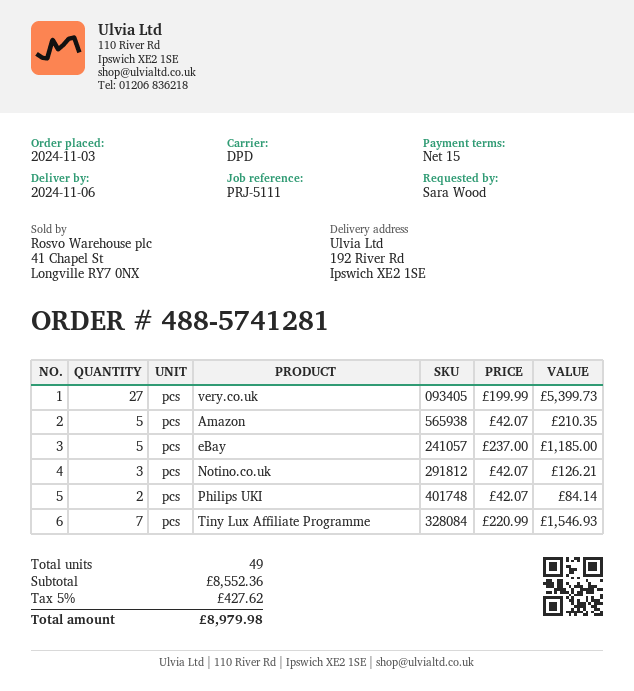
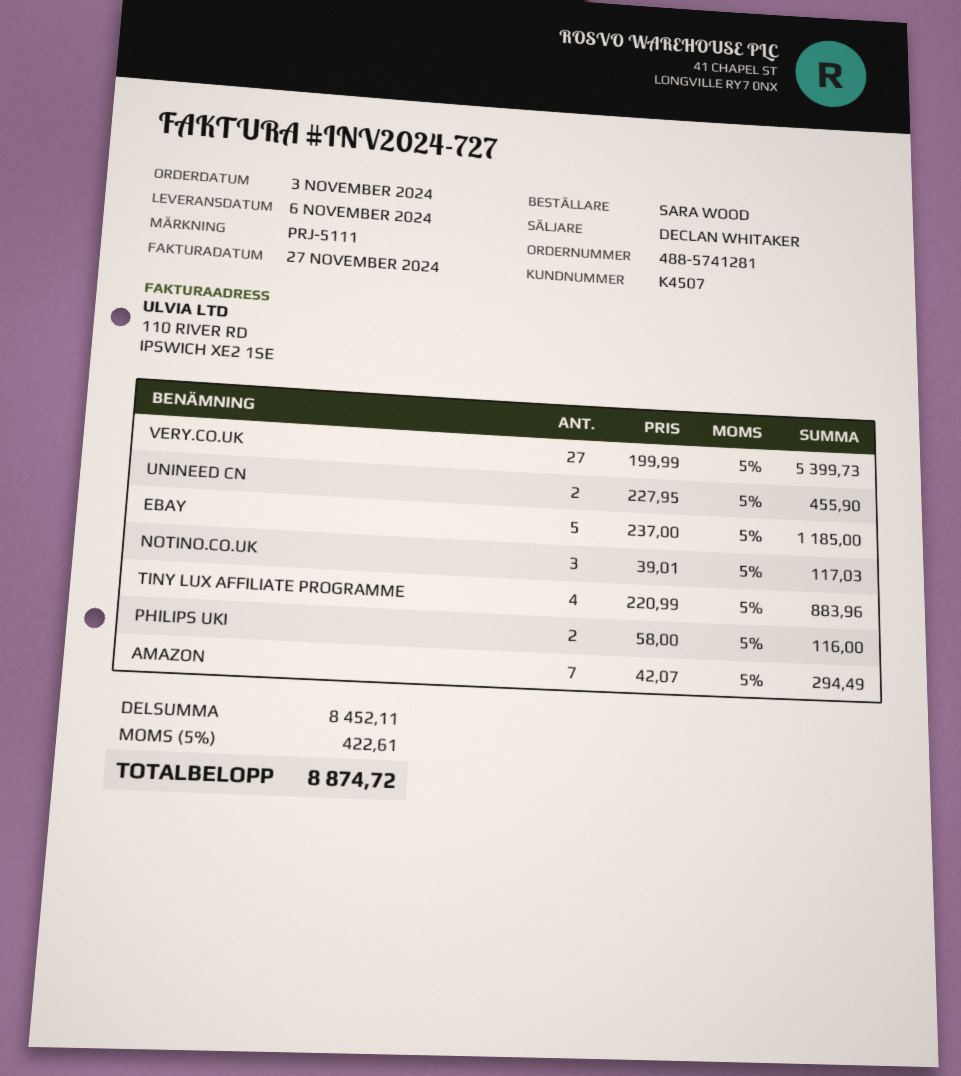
Amazon: 5 x 42.07 = 210.35 -> 7 x 42.07 = 294.49
Notino.co.uk: 3 x 42.07 = 126.21 -> 3 x 39.01 = 117.03
Philips UKI: 2 x 42.07 = 84.14 -> 2 x 58.00 = 116.00
Tiny Lux Affiliate Programme: 7 x 220.99 = 1546.93 -> 4 x 220.99 = 883.96
UNINEED CN: none -> 2 x 227.95 = 455.90
subtotal: 8552.36 -> 8452.11
tax: 5% = 427.62 -> 5% = 422.61
total: 8979.98 -> 8874.72

